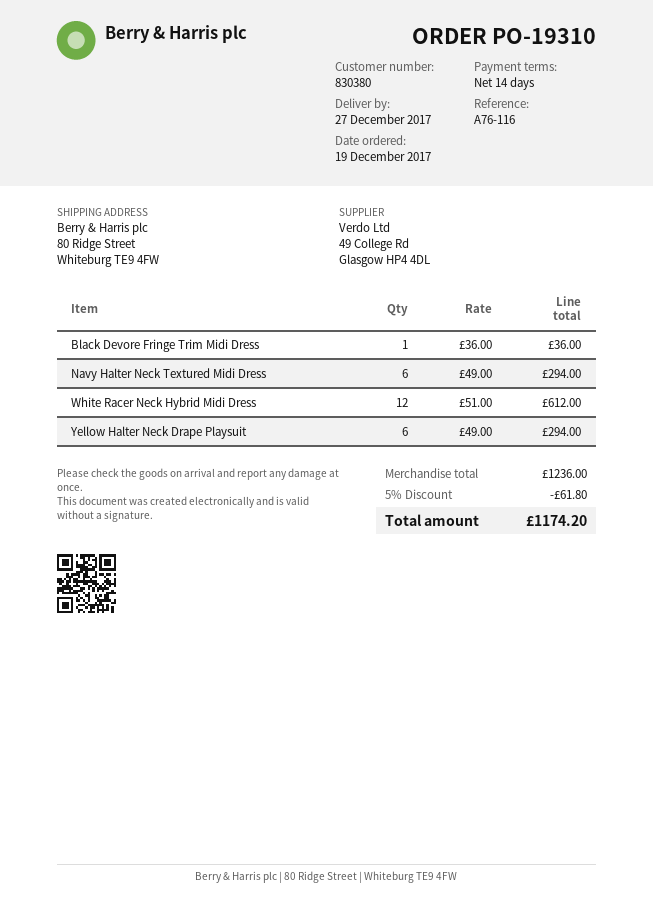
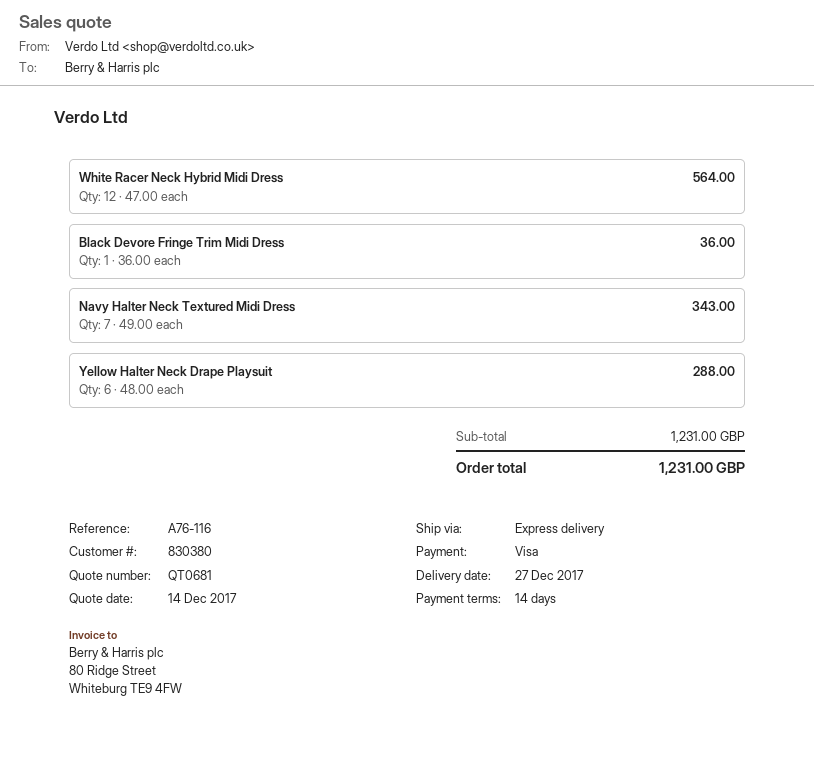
Navy Halter Neck Textured Midi Dress: 6 x 49.00 = 294.00 -> 7 x 49.00 = 343.00
White Racer Neck Hybrid Midi Dress: 12 x 51.00 = 612.00 -> 12 x 47.00 = 564.00
Yellow Halter Neck Drape Playsuit: 6 x 49.00 = 294.00 -> 6 x 48.00 = 288.00
subtotal: 1236.00 -> 1231.00
discount: 5% = 61.80 -> none
total: 1174.20 -> 1231.00

